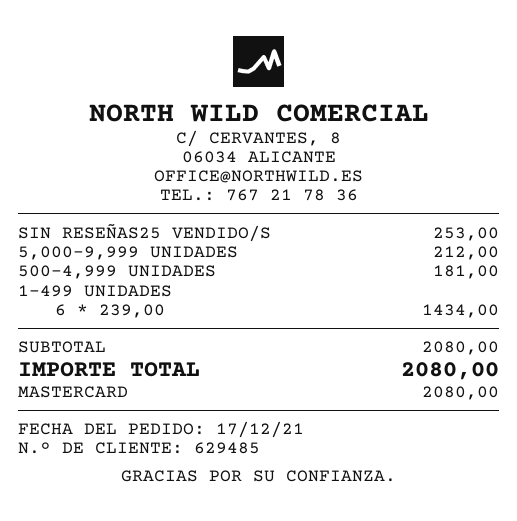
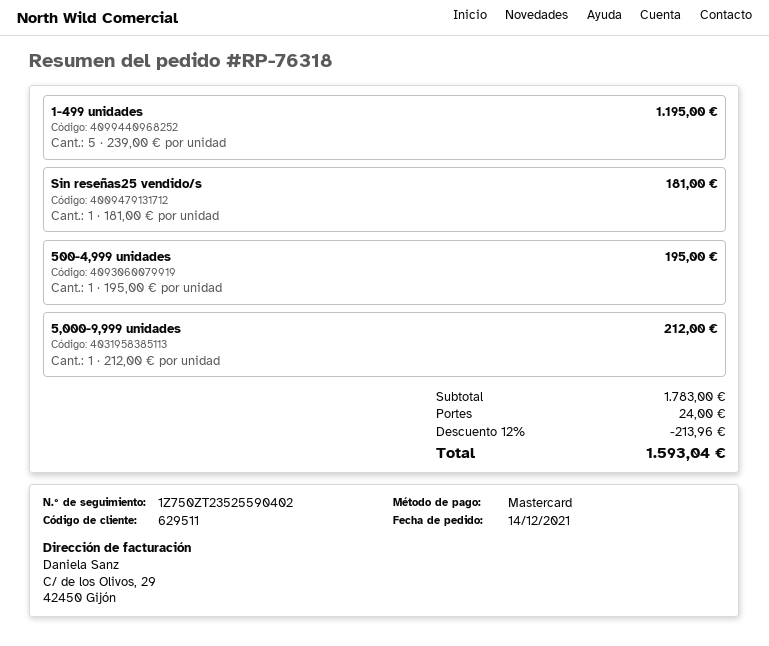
order date: 2021-12-17 -> 2021-12-14
customer number: 629485 -> 629511
SIN RESEÑAS25 VENDIDO/S: 1 x 253.00 = 253.00 -> 1 x 181.00 = 181.00
500-4,999 UNIDADES: 1 x 181.00 = 181.00 -> 1 x 195.00 = 195.00
1-499 UNIDADES: 6 x 239.00 = 1434.00 -> 5 x 239.00 = 1195.00
subtotal: 2080.00 -> 1783.00
discount: none -> 12% = 213.96
shipping: none -> 24.00
total: 2080.00 -> 1593.04

